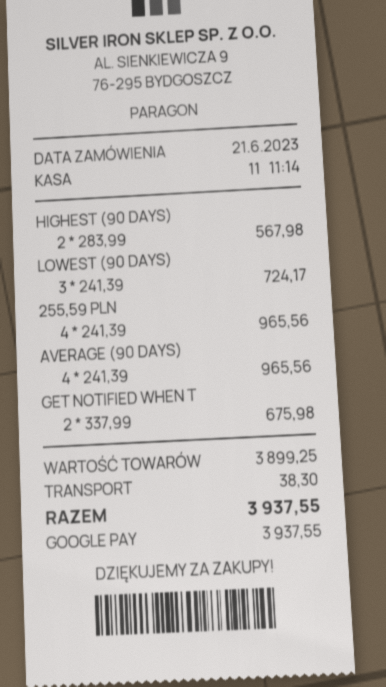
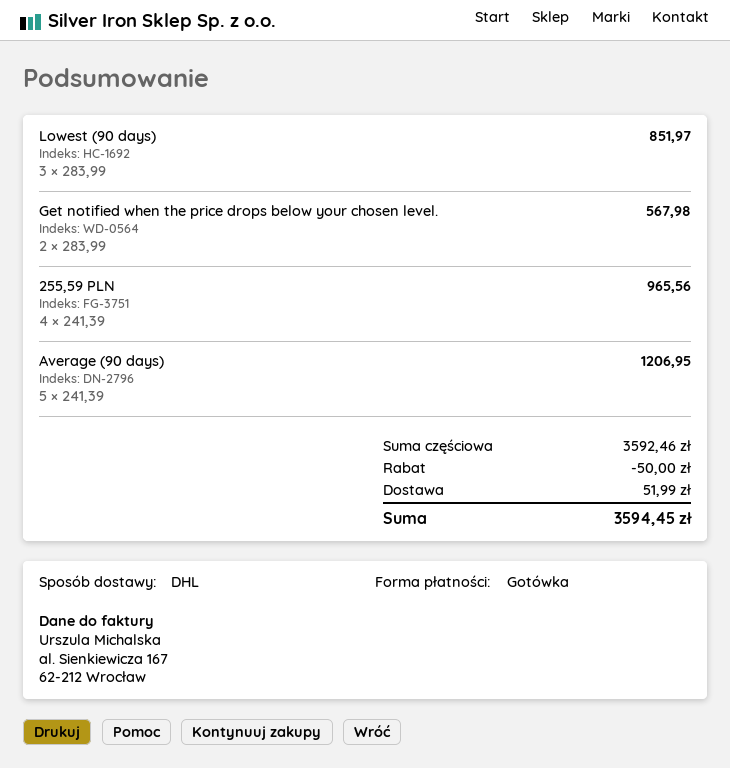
payment method: Google Pay -> cash
HIGHEST (90 DAYS): 2 x 283.99 = 567.98 -> none
LOWEST (90 DAYS): 3 x 241.39 = 724.17 -> 3 x 283.99 = 851.97
AVERAGE (90 DAYS): 4 x 241.39 = 965.56 -> 5 x 241.39 = 1206.95
GET NOTIFIED WHEN T: 2 x 337.99 = 675.98 -> 2 x 283.99 = 567.98
subtotal: 3899.25 -> 3592.46
discount: none -> 50.00
shipping: 38.30 -> 51.99
total: 3937.55 -> 3594.45

